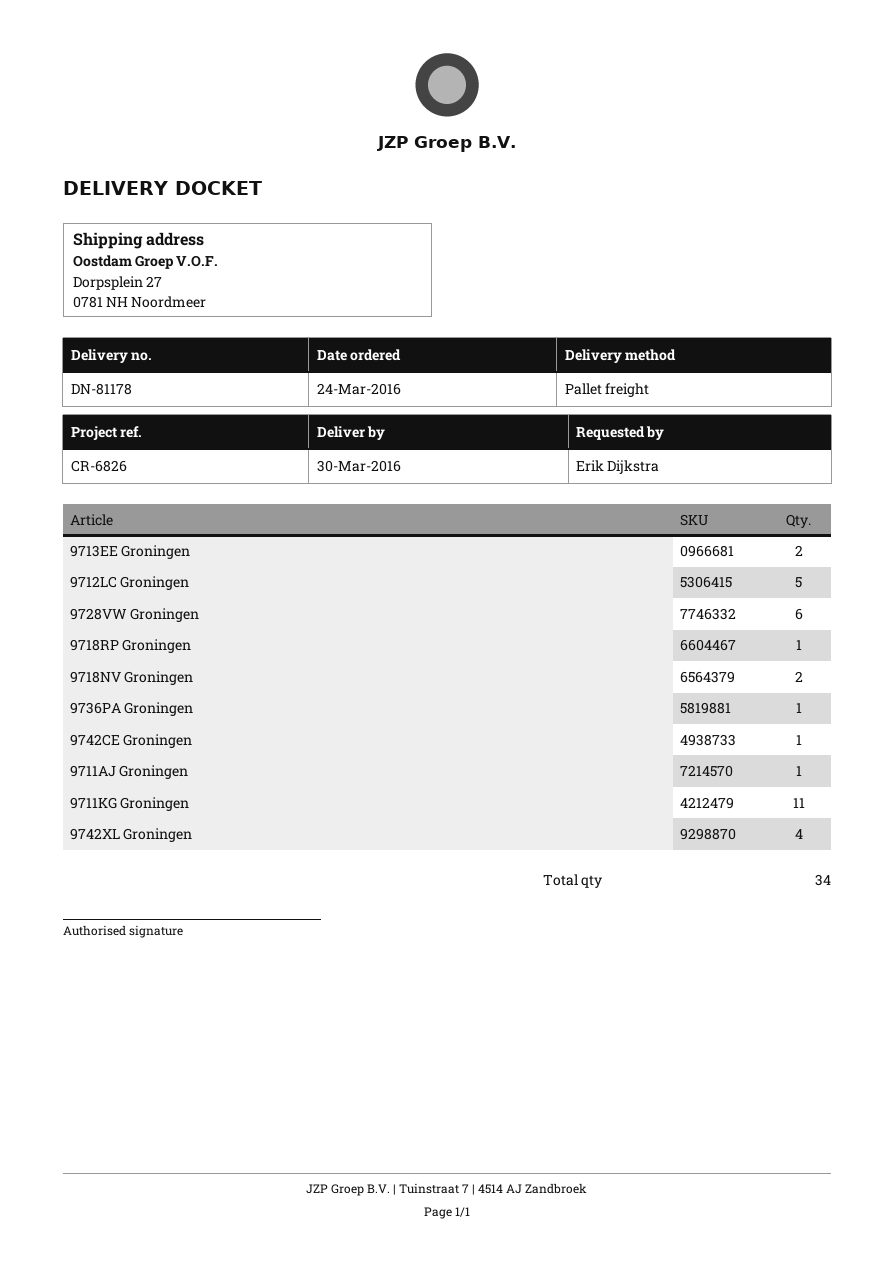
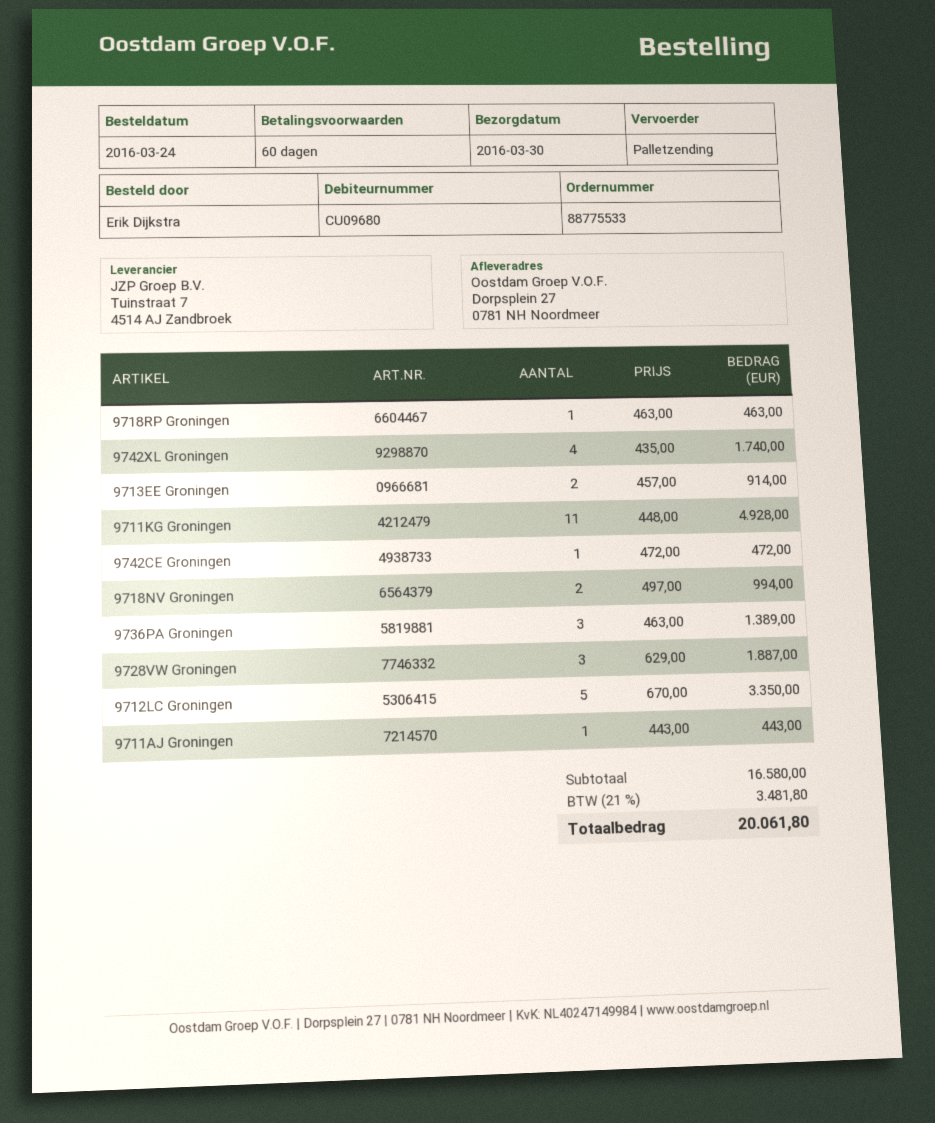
9728VW Groningen: 6 -> 3
9736PA Groningen: 1 -> 3

